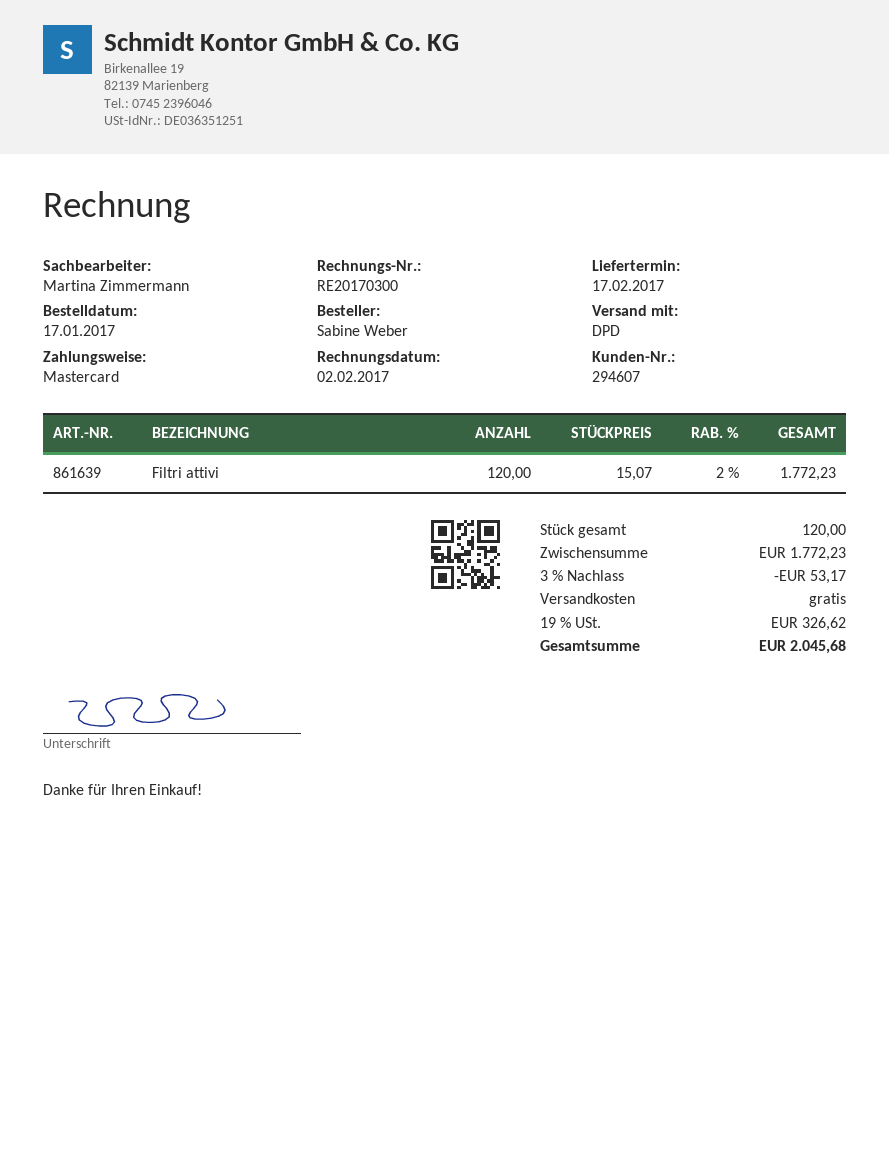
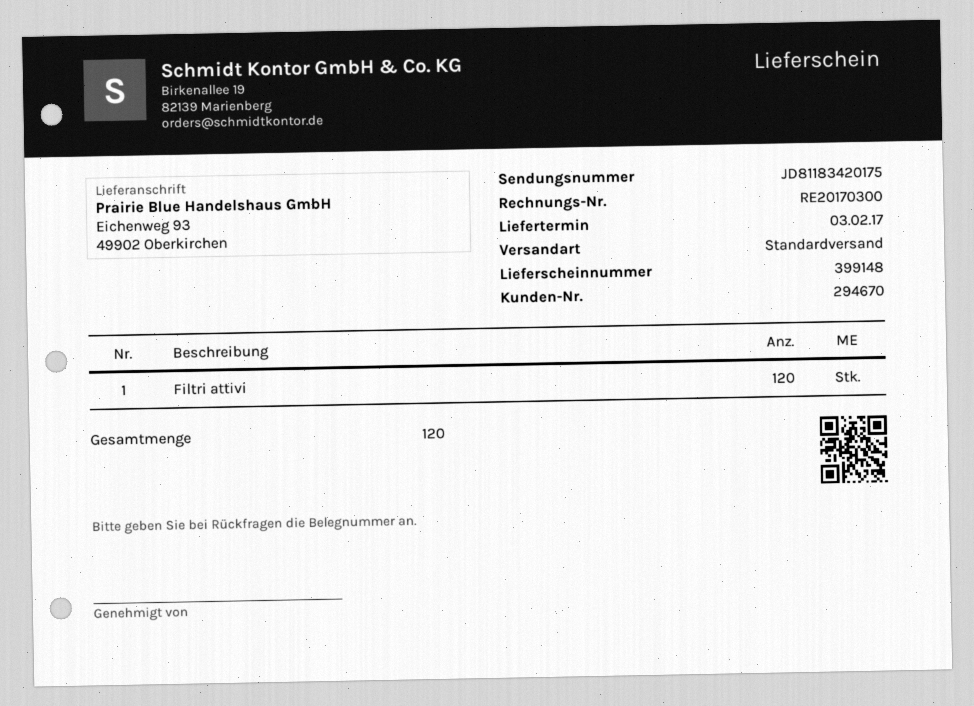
delivery date: 2017-02-17 -> 2017-02-03
customer number: 294607 -> 294670
shipping method: DPD -> standard

